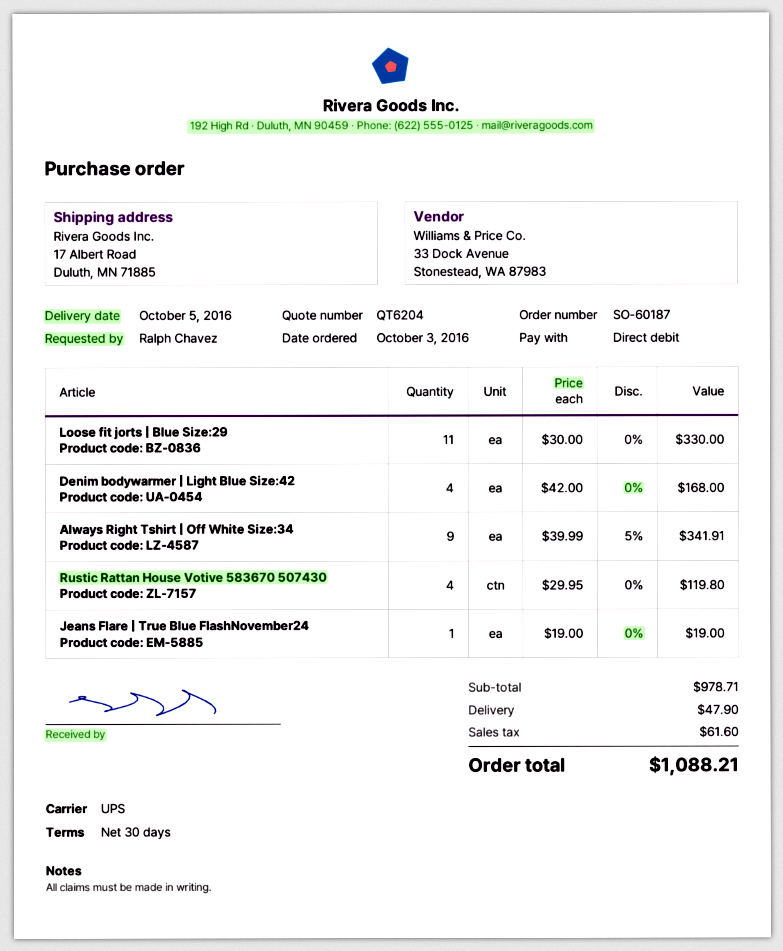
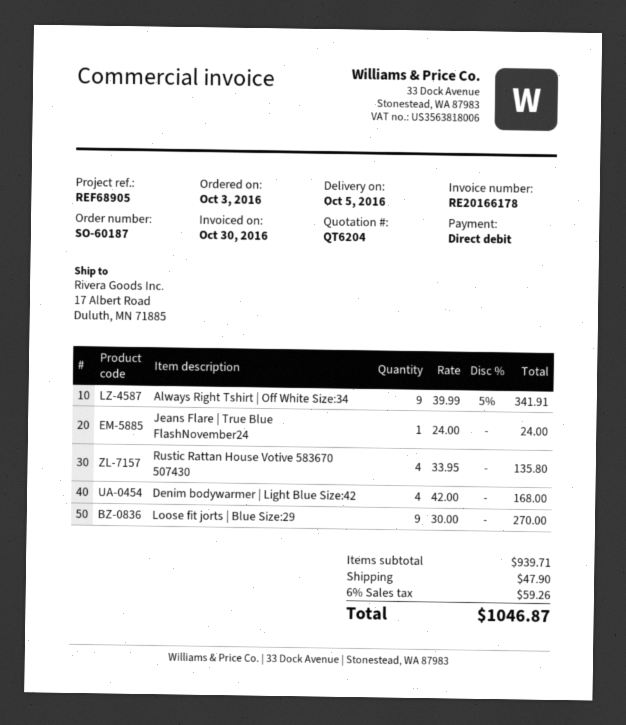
Loose fit jorts | Blue Size:29: 11 x 30.00 = 330.00 -> 9 x 30.00 = 270.00
Rustic Rattan House Votive 583670 507430: 4 x 29.95 = 119.80 -> 4 x 33.95 = 135.80
Jeans Flare | True Blue FlashNovember24: 1 x 19.00 = 19.00 -> 1 x 24.00 = 24.00
subtotal: 978.71 -> 939.71
tax: 61.60 -> 59.26
total: 1088.21 -> 1046.87

